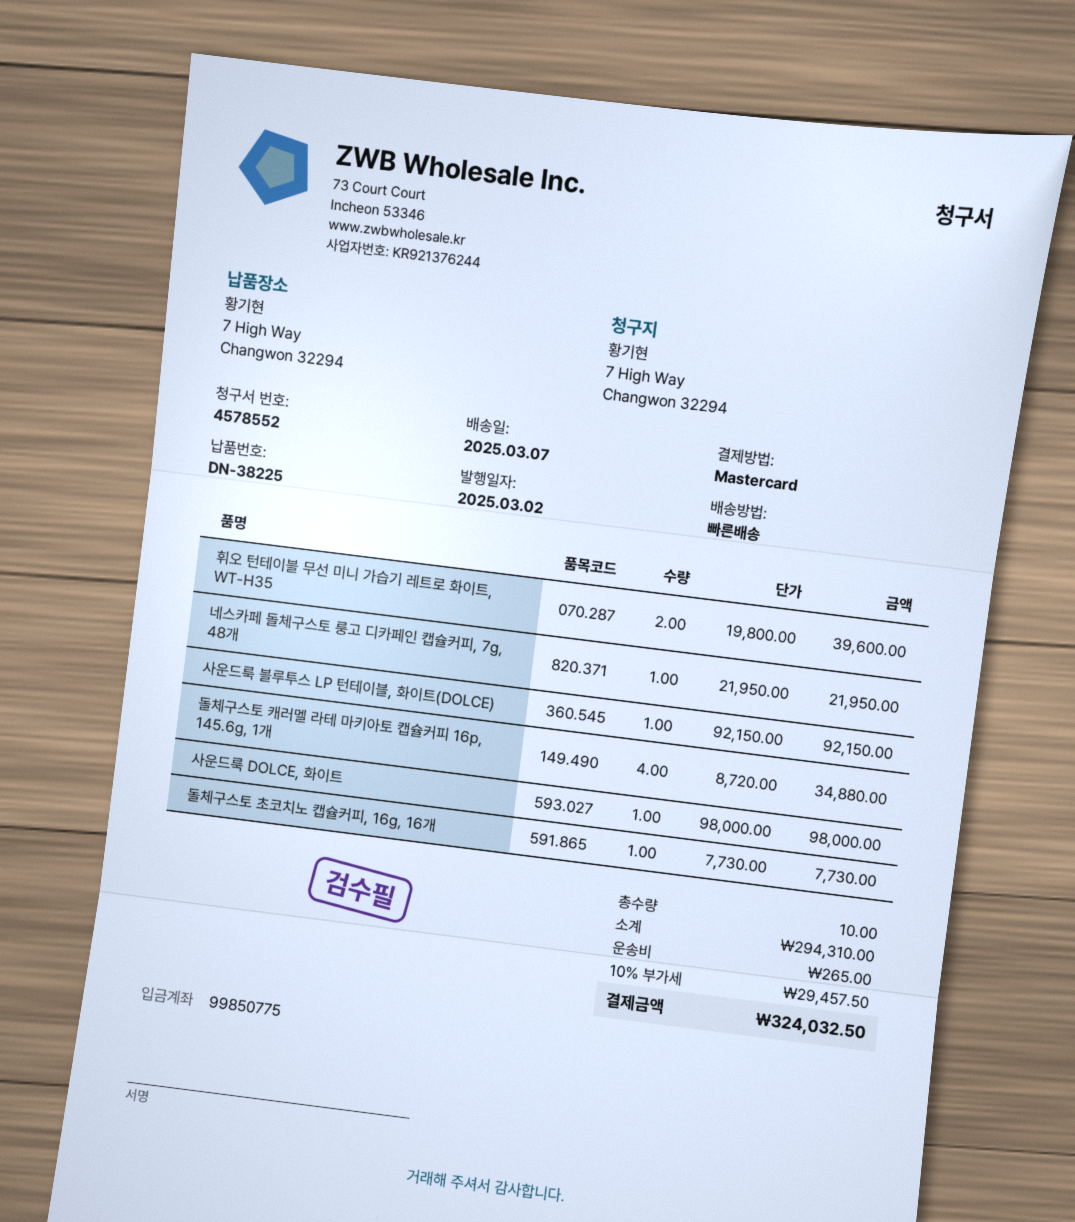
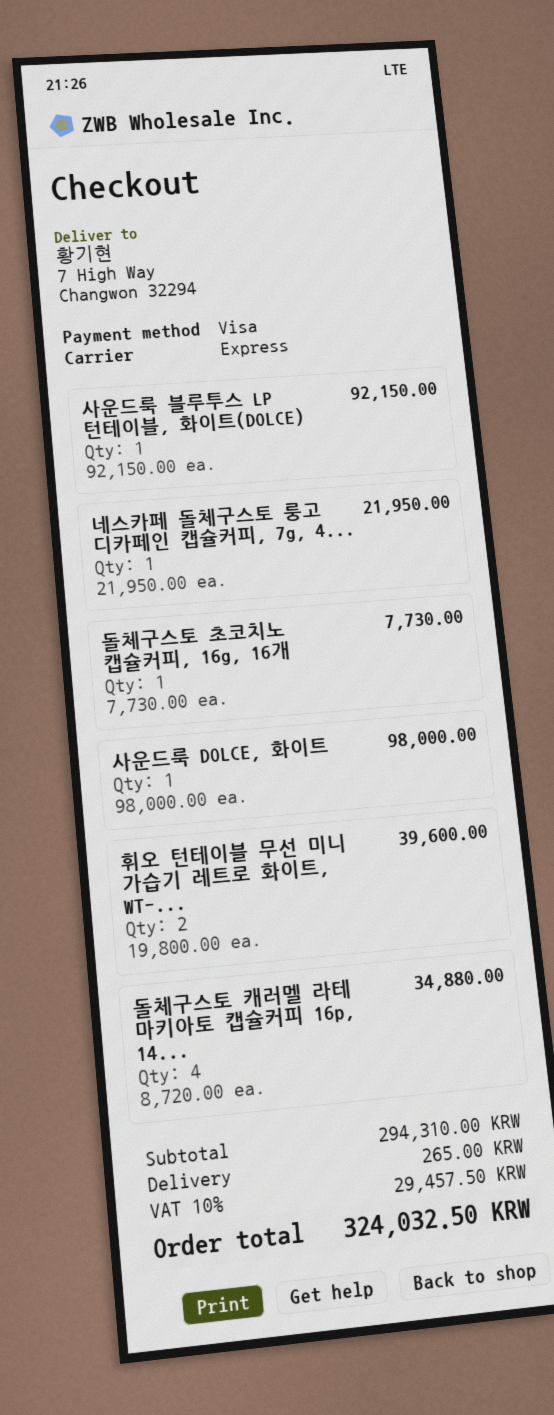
payment method: Mastercard -> Visa

